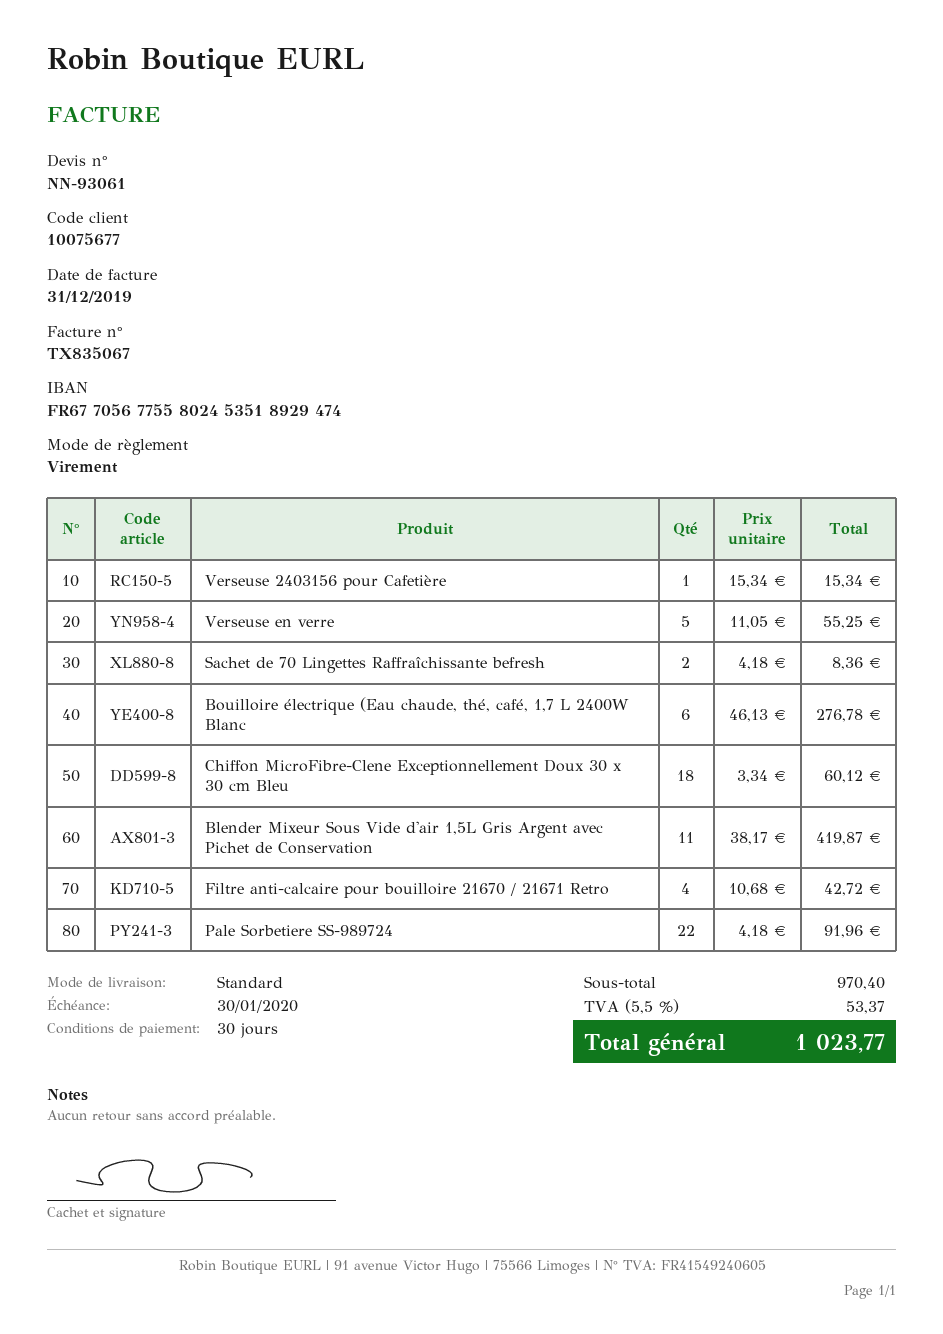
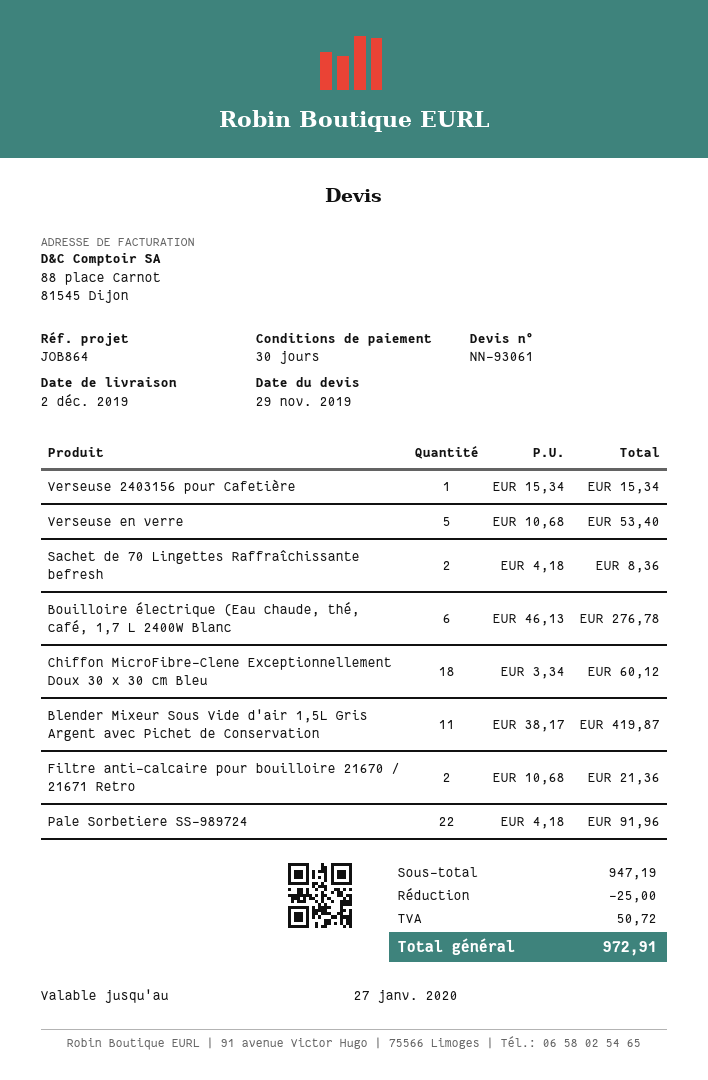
Verseuse en verre: 5 x 11.05 = 55.25 -> 5 x 10.68 = 53.40
Filtre anti-calcaire pour bouilloire 21670 / 21671 Retro: 4 x 10.68 = 42.72 -> 2 x 10.68 = 21.36
subtotal: 970.40 -> 947.19
discount: none -> 25.00
tax: 53.37 -> 50.72
total: 1023.77 -> 972.91

